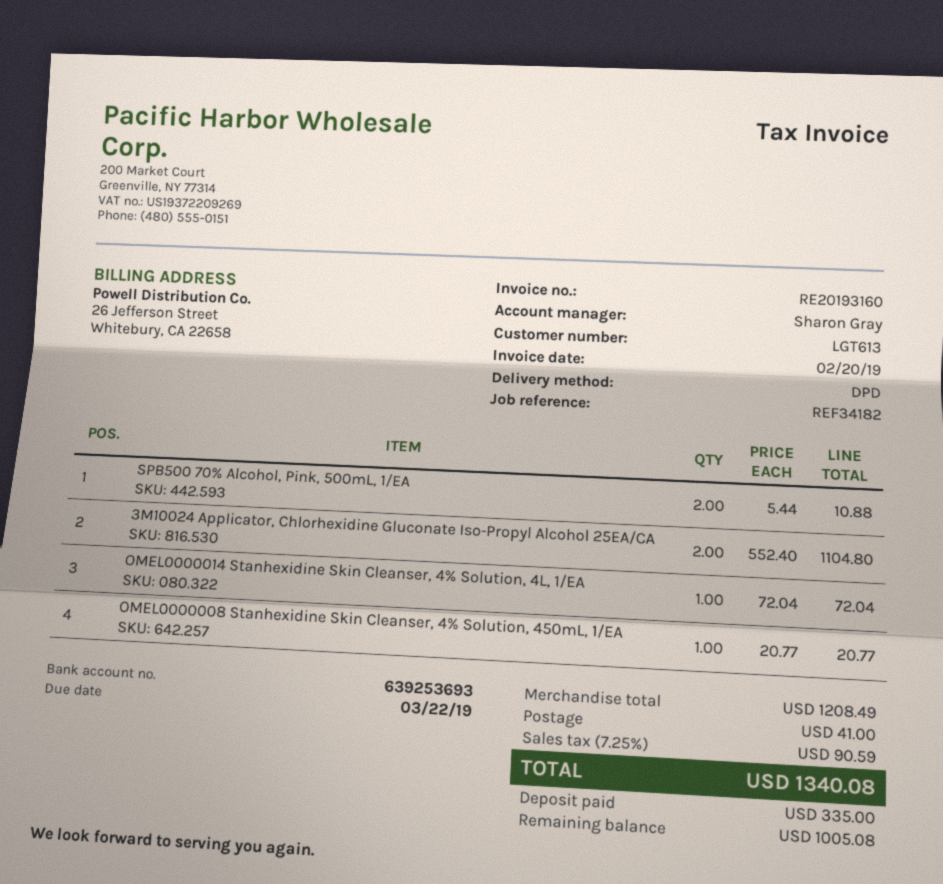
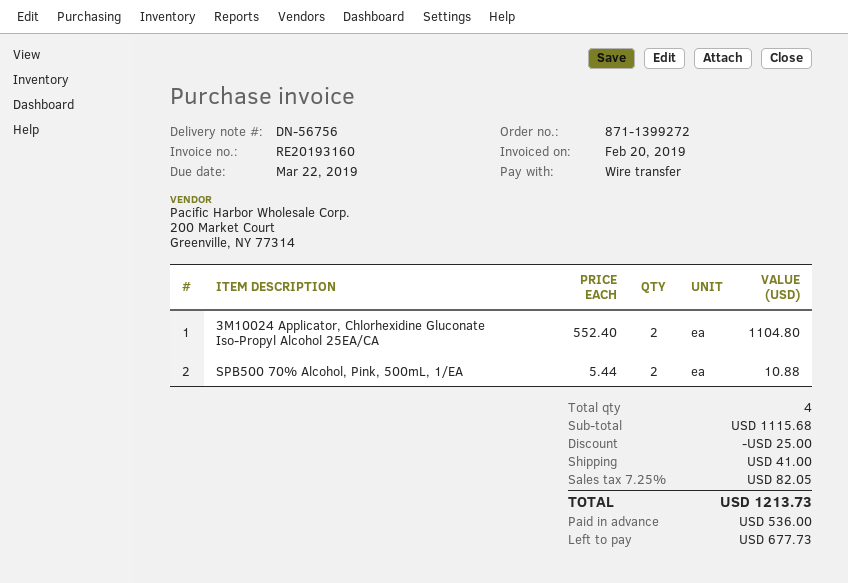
OMEL0000014 Stanhexidine Skin Cleanser, 4% Solution, 4L, 1/EA: 1 x 72.04 = 72.04 -> none
OMEL0000008 Stanhexidine Skin Cleanser, 4% Solution, 450mL, 1/EA: 1 x 20.77 = 20.77 -> none
subtotal: 1208.49 -> 1115.68
discount: none -> 25.00
tax: 7.25% = 90.59 -> 7.25% = 82.05
total: 1340.08 -> 1213.73
deposit: 335.00 -> 536.00
balance: 1005.08 -> 677.73

